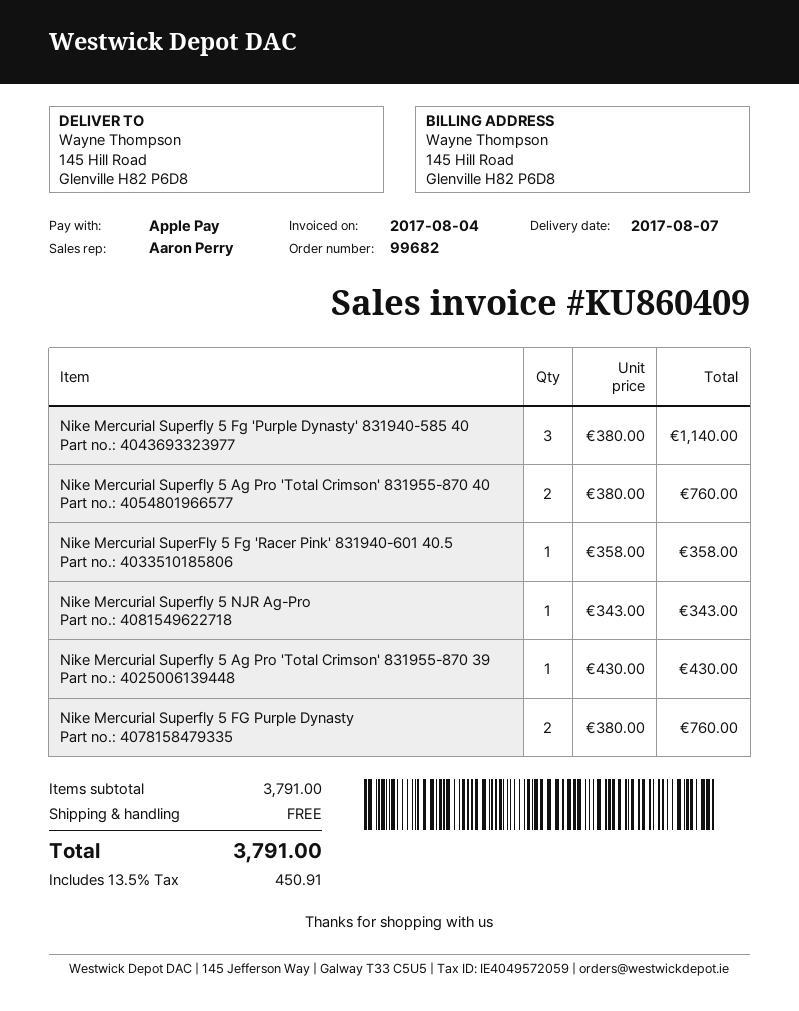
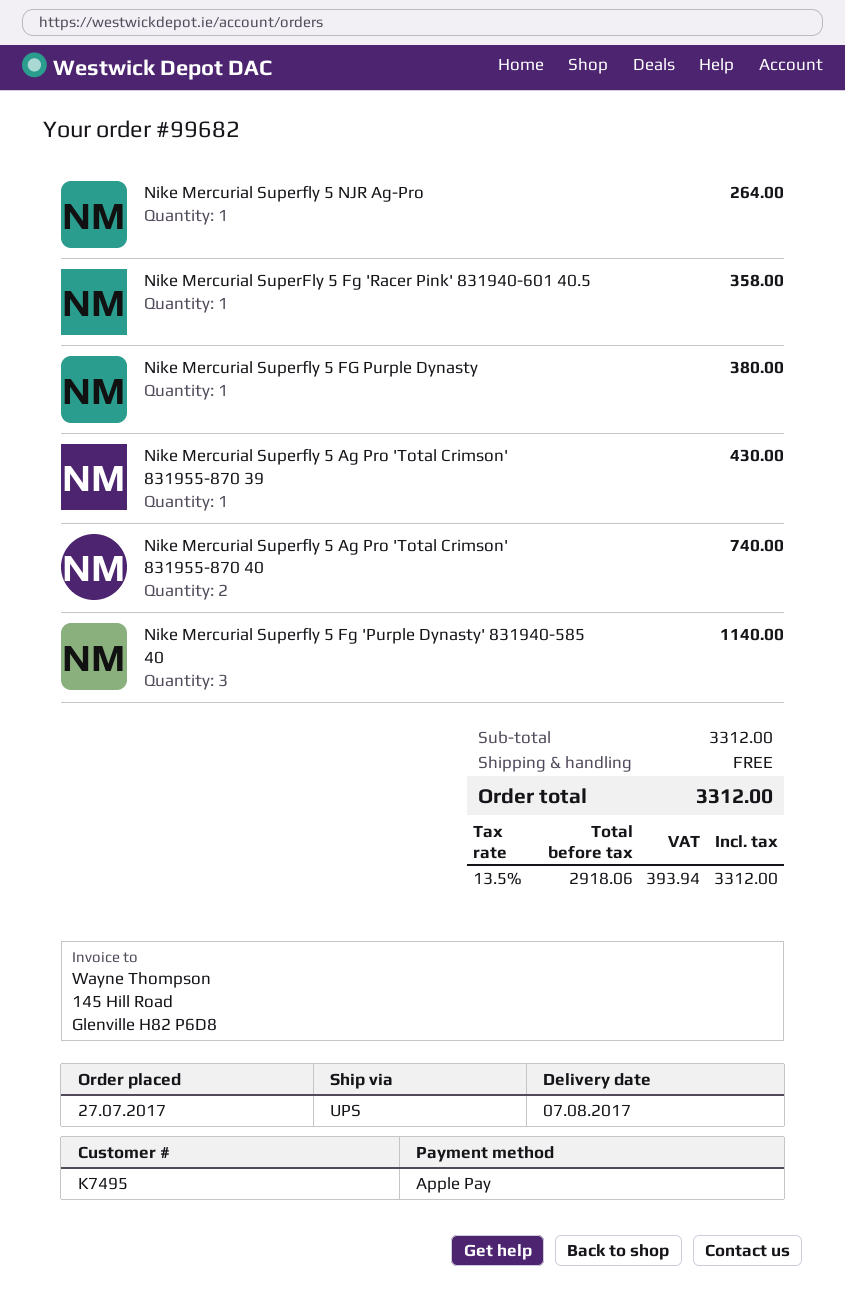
Nike Mercurial Superfly 5 Ag Pro 'Total Crimson' 831955-870 40: 2 for 760.00 -> 2 for 740.00
Nike Mercurial Superfly 5 NJR Ag-Pro: 1 for 343.00 -> 1 for 264.00
Nike Mercurial Superfly 5 FG Purple Dynasty: 2 for 760.00 -> 1 for 380.00
subtotal: 3791.00 -> 3312.00
tax: 13.5% = 450.91 -> 13.5% = 393.94
total: 3791.00 -> 3312.00

